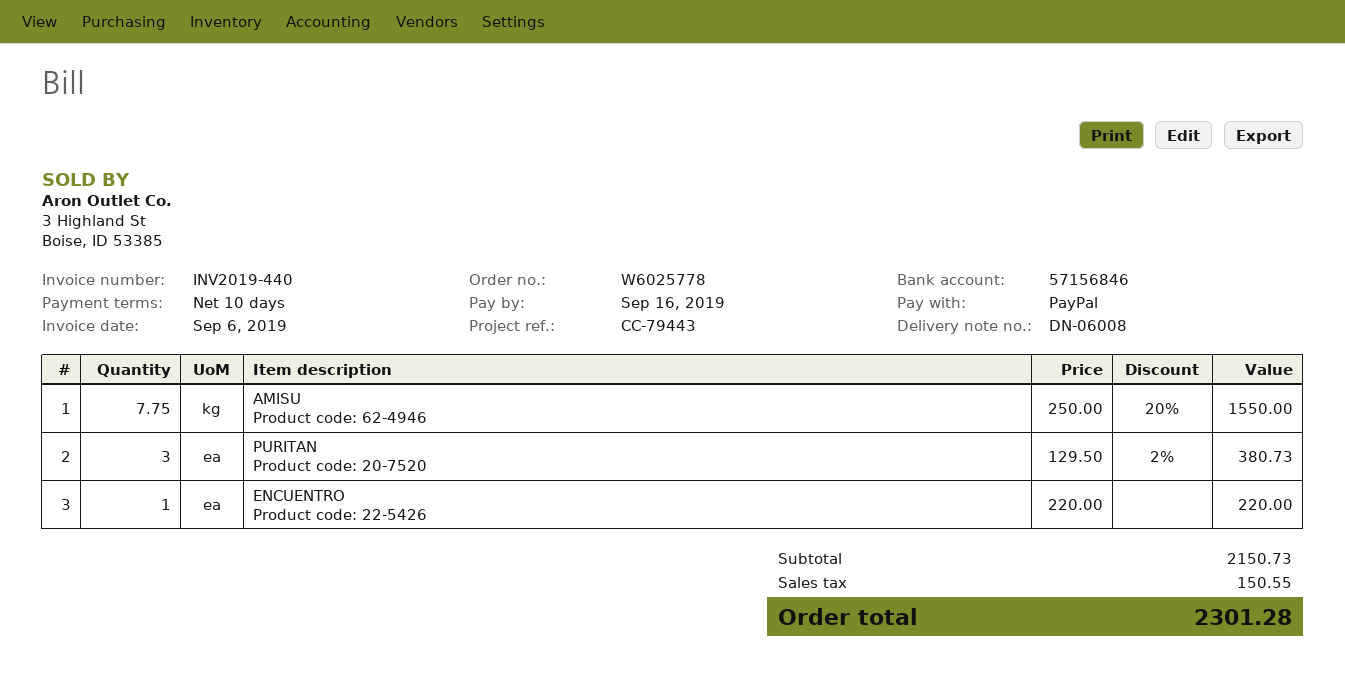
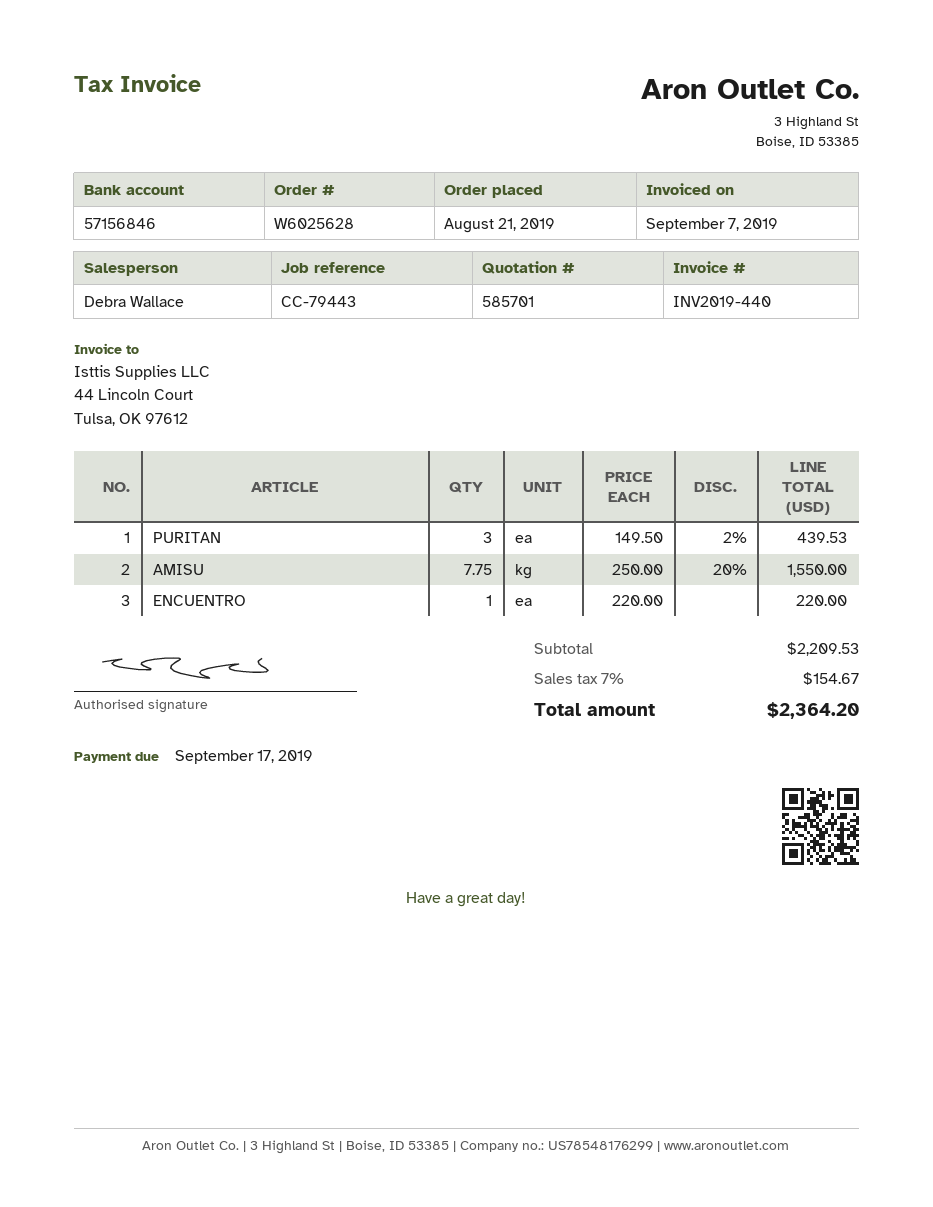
order number: W6025778 -> W6025628
invoice date: 2019-09-06 -> 2019-09-07
due date: 2019-09-16 -> 2019-09-17
PURITAN: 3 x 129.50 - 2% = 380.73 -> 3 x 149.50 - 2% = 439.53
subtotal: 2150.73 -> 2209.53
tax: 150.55 -> 154.67
total: 2301.28 -> 2364.20

